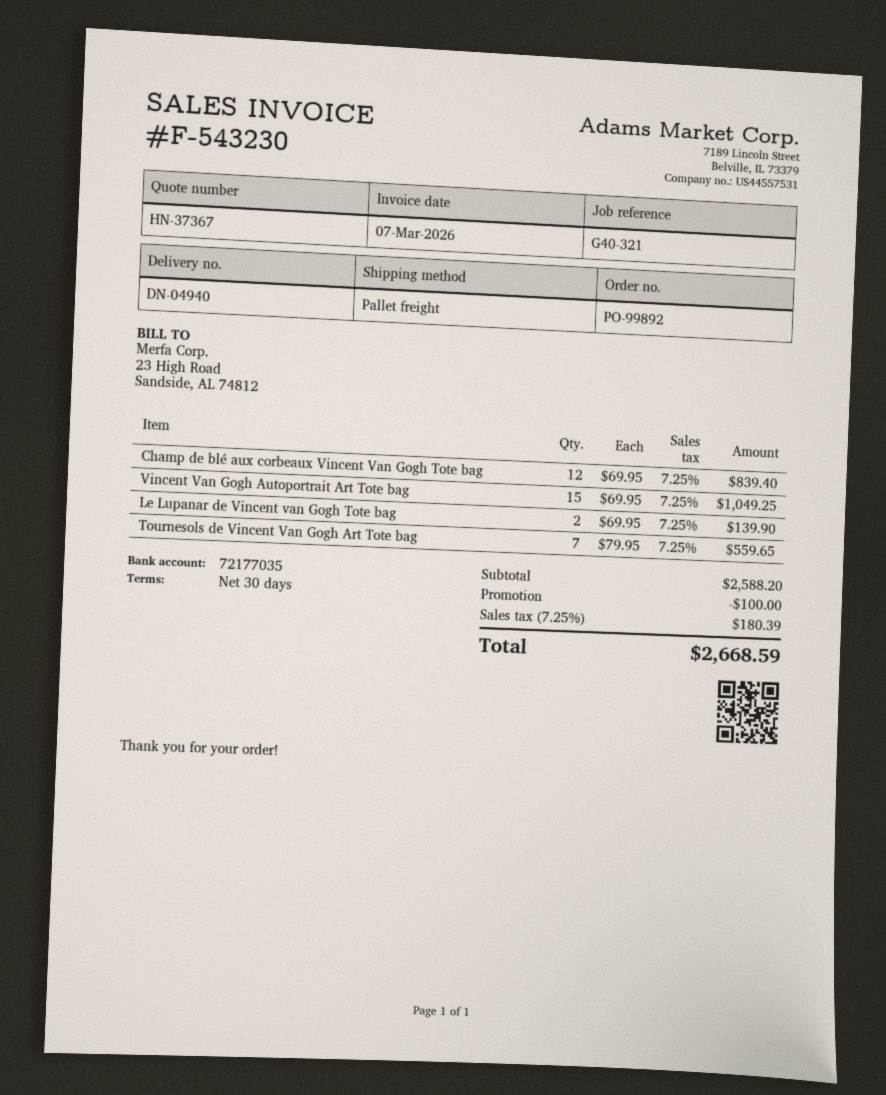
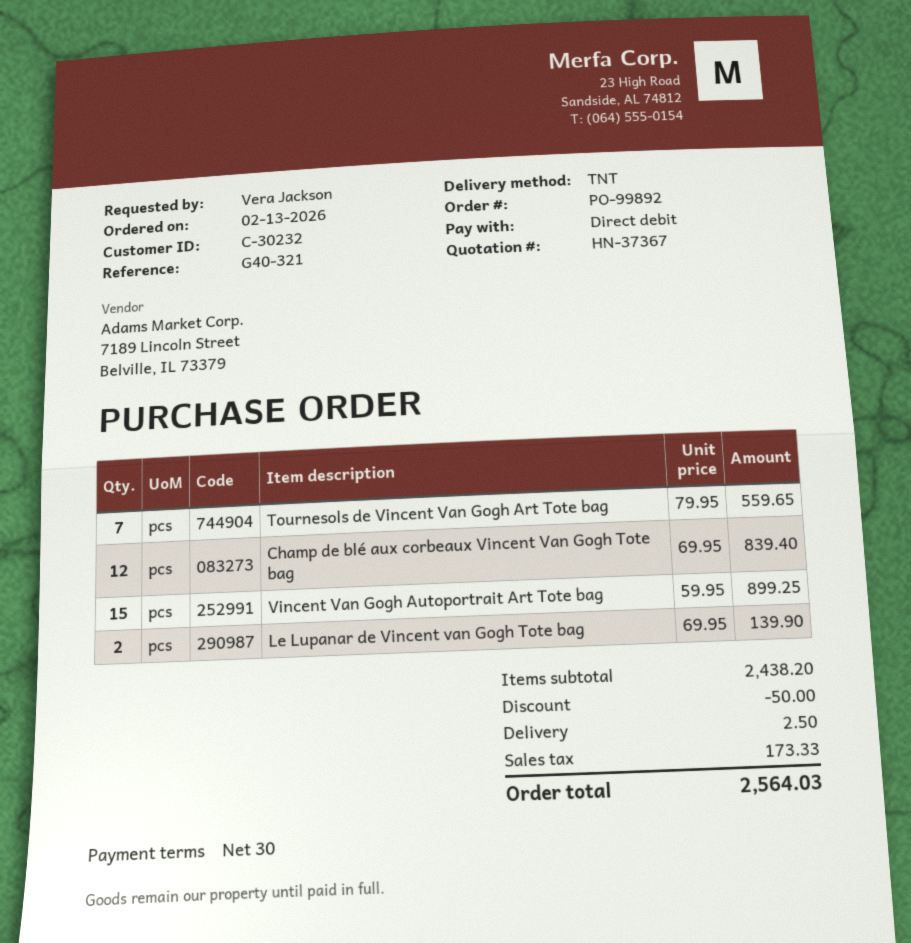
shipping method: pallet freight -> TNT
Vincent Van Gogh Autoportrait Art Tote bag: 15 x 69.95 = 1049.25 -> 15 x 59.95 = 899.25
subtotal: 2588.20 -> 2438.20
discount: 100.00 -> 50.00
shipping: none -> 2.50
tax: 180.39 -> 173.33
total: 2668.59 -> 2564.03

